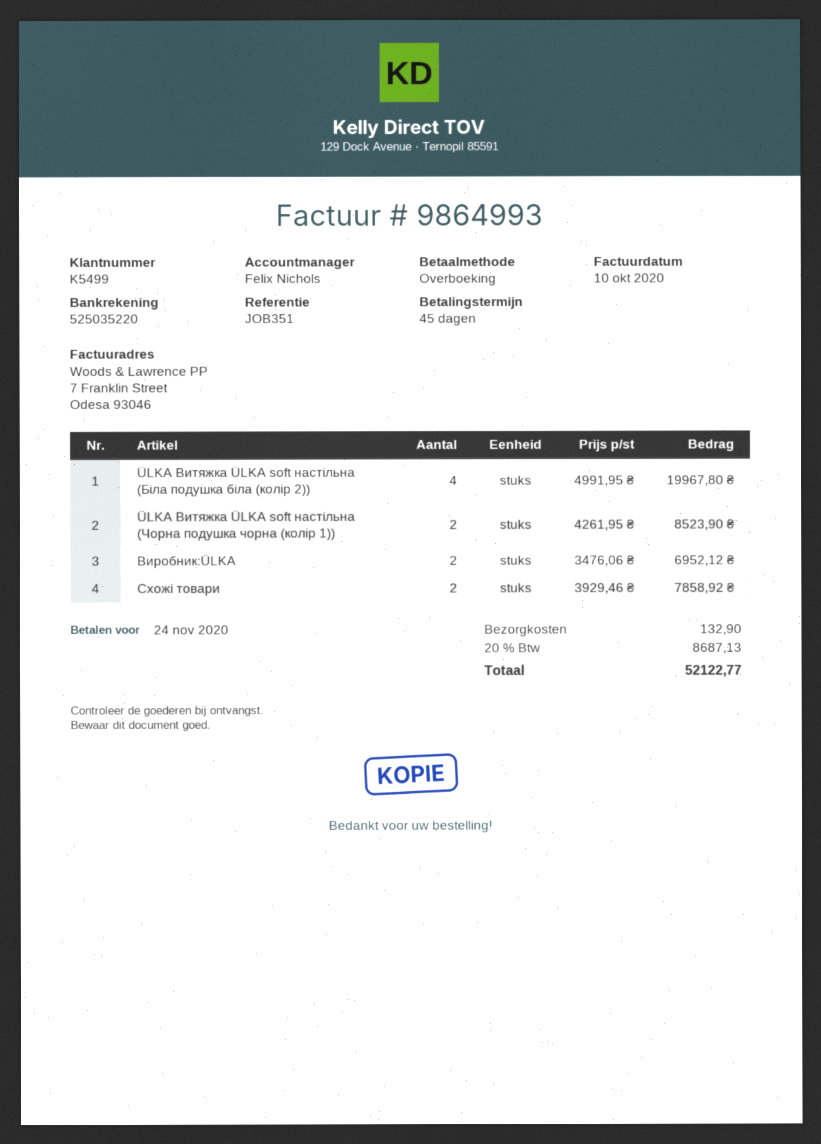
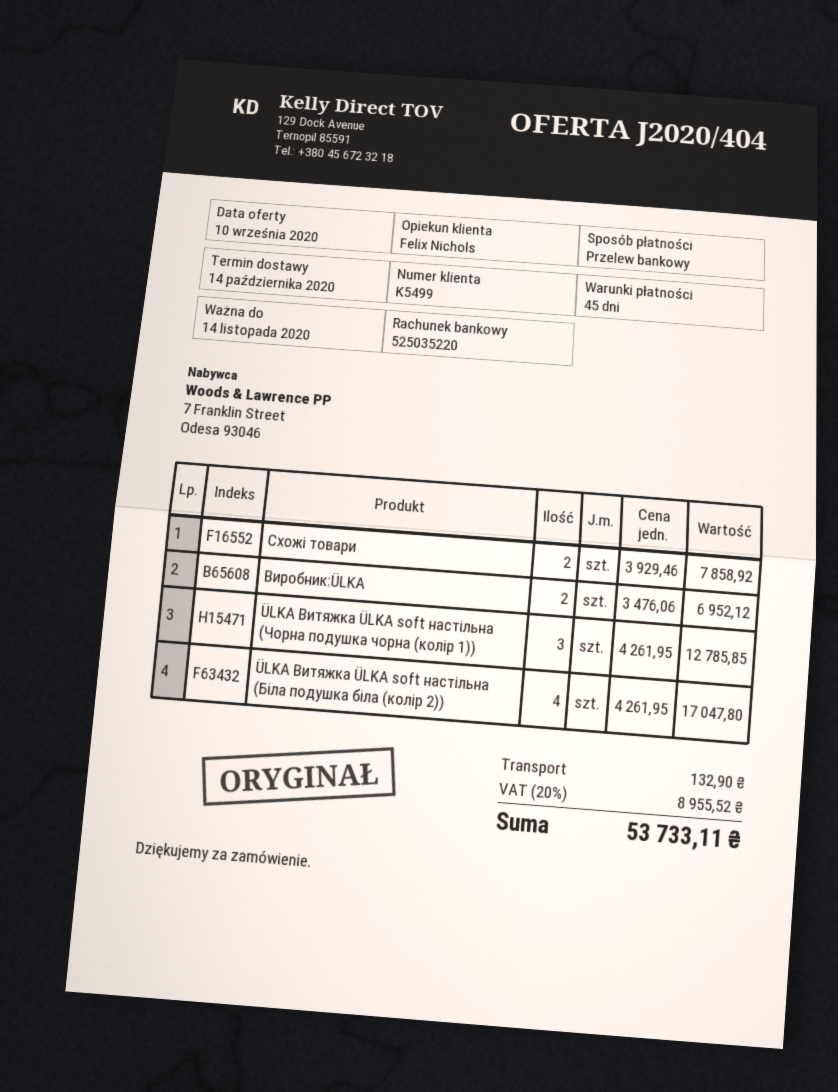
ÜLKA Витяжка ÜLKA soft настільна (Біла подушка біла (колір 2)): 4 x 4991.95 = 19967.80 -> 4 x 4261.95 = 17047.80
ÜLKA Витяжка ÜLKA soft настільна (Чорна подушка чорна (колір 1)): 2 x 4261.95 = 8523.90 -> 3 x 4261.95 = 12785.85
tax: 20% = 8687.13 -> 20% = 8955.52
total: 52122.77 -> 53733.11

